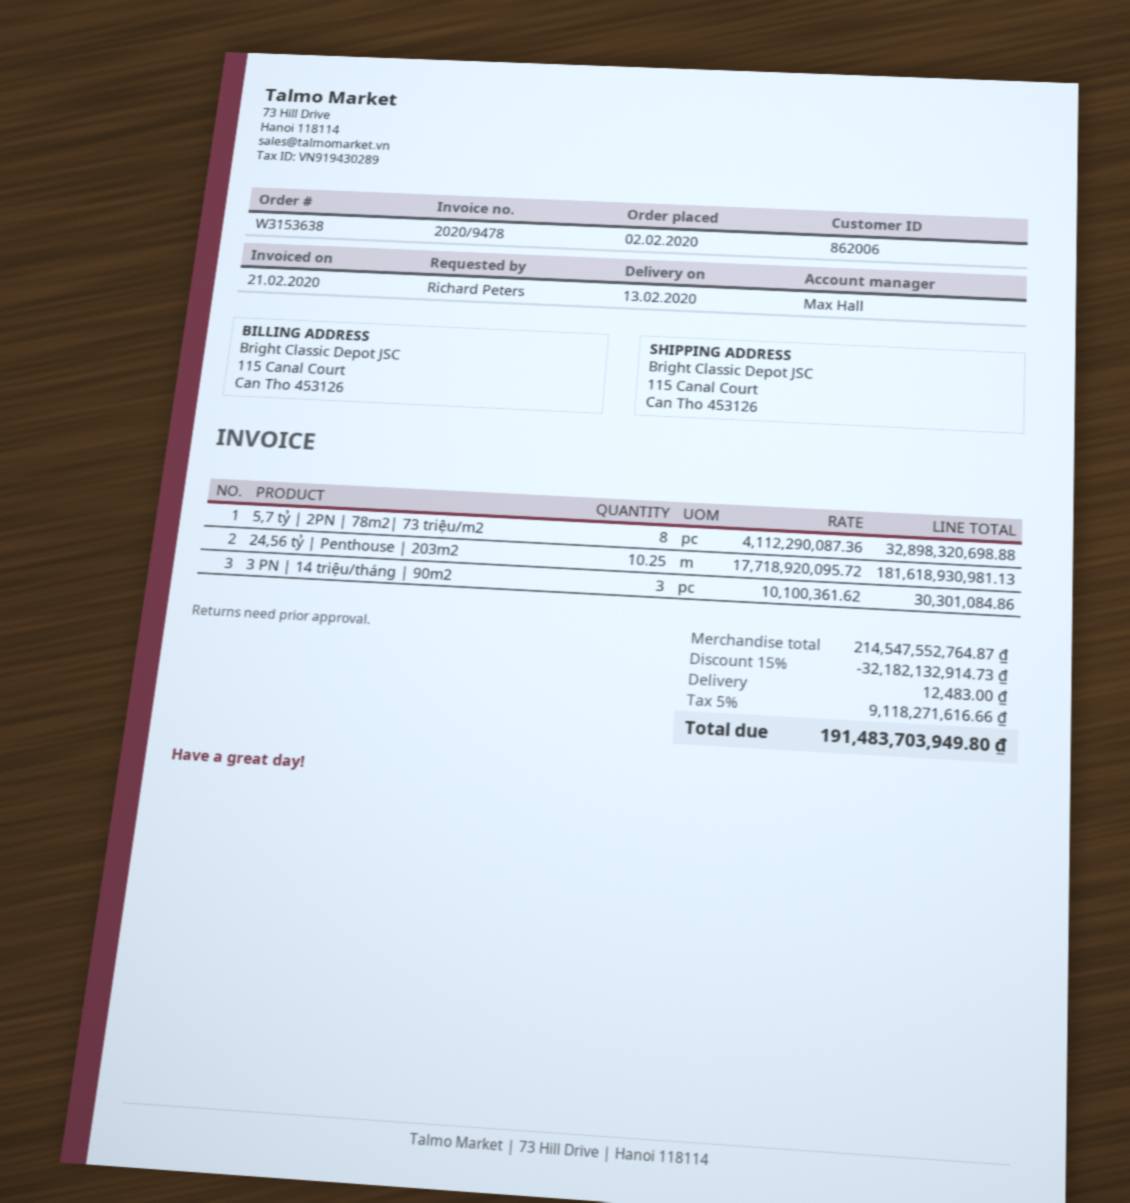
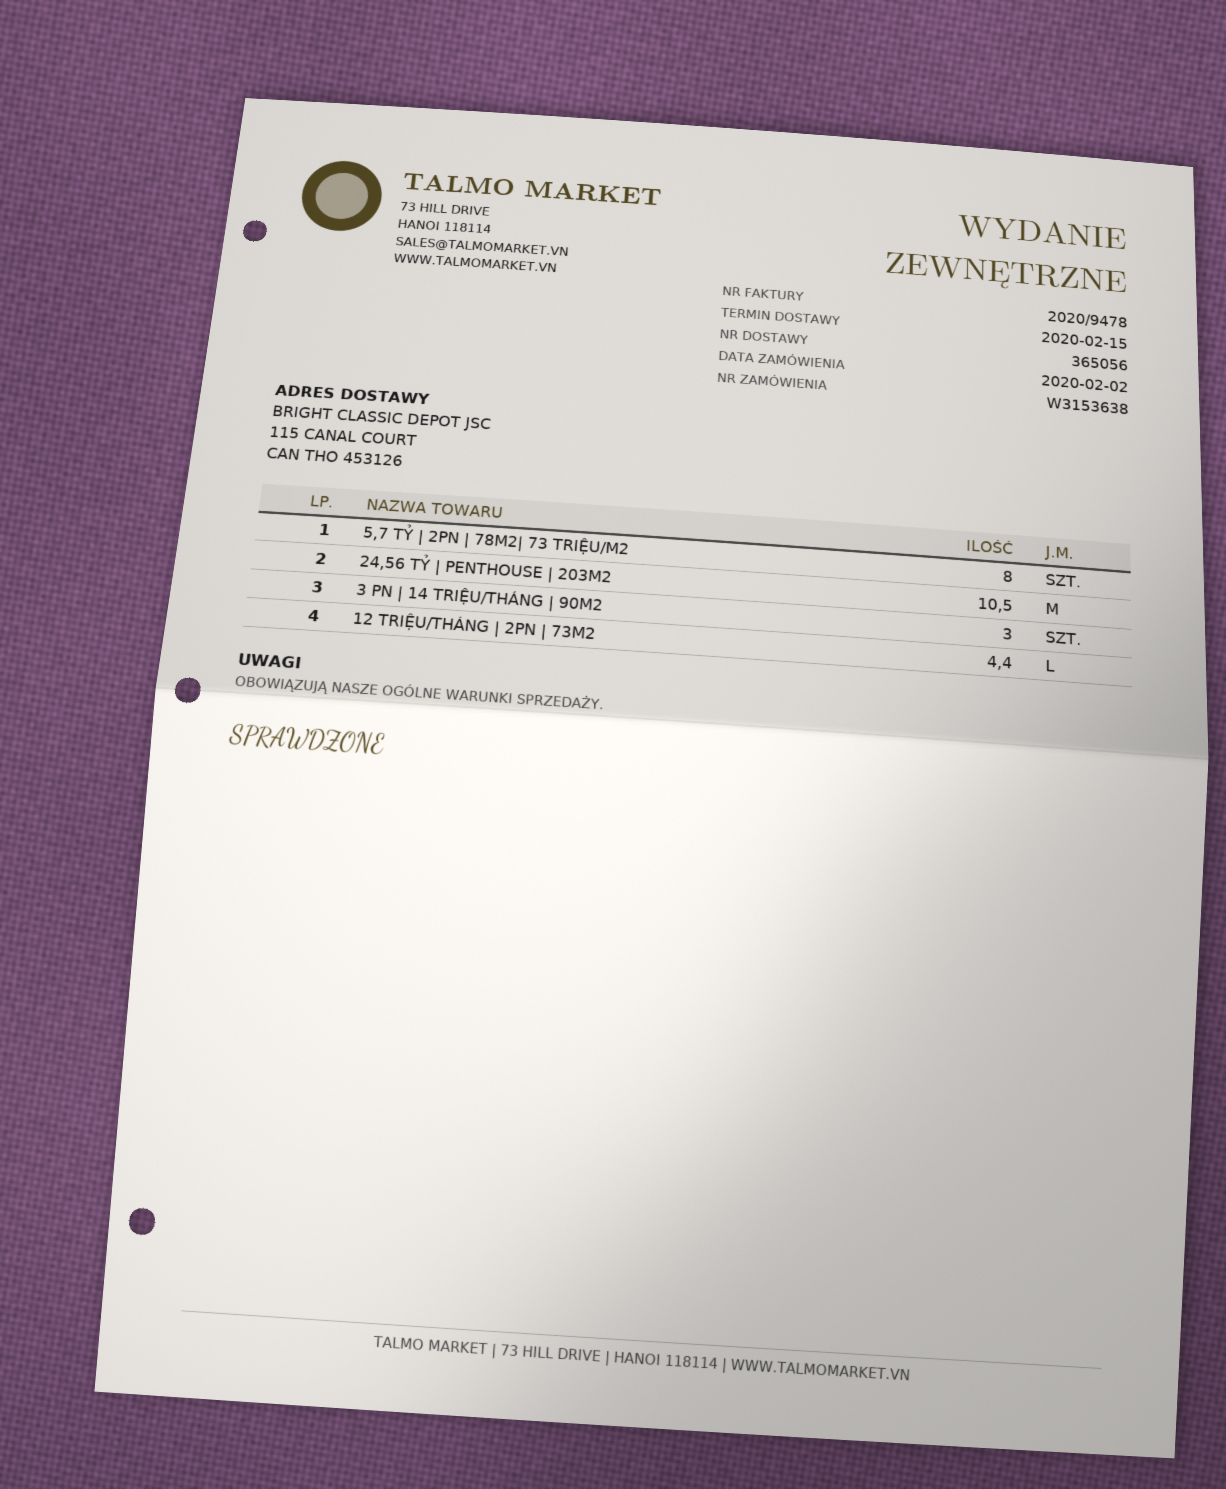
delivery date: 2020-02-13 -> 2020-02-15
24,56 tỷ | Penthouse | 203m2: 10.25 -> 10.5
12 TRIỆU/THÁNG | 2PN | 73M2: none -> 4.4

